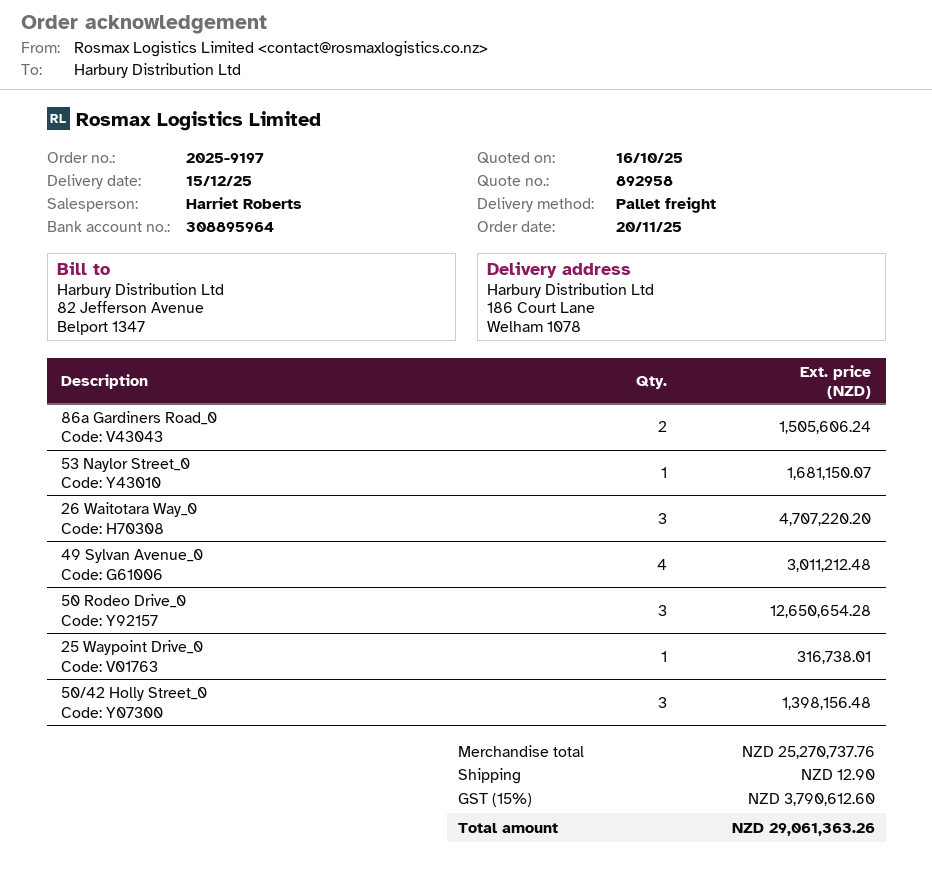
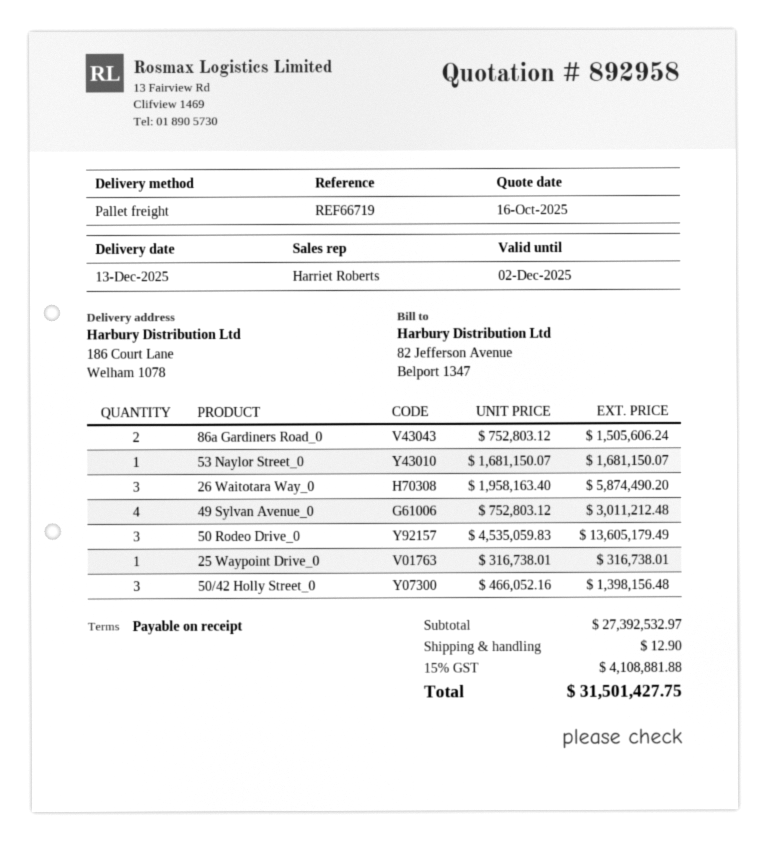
delivery date: 2025-12-15 -> 2025-12-13
26 Waitotara Way_0: 3 for 4707220.20 -> 3 for 5874490.20
50 Rodeo Drive_0: 3 for 12650654.28 -> 3 for 13605179.49
subtotal: 25270737.76 -> 27392532.97
tax: 15% = 3790612.60 -> 15% = 4108881.88
total: 29061363.26 -> 31501427.75

